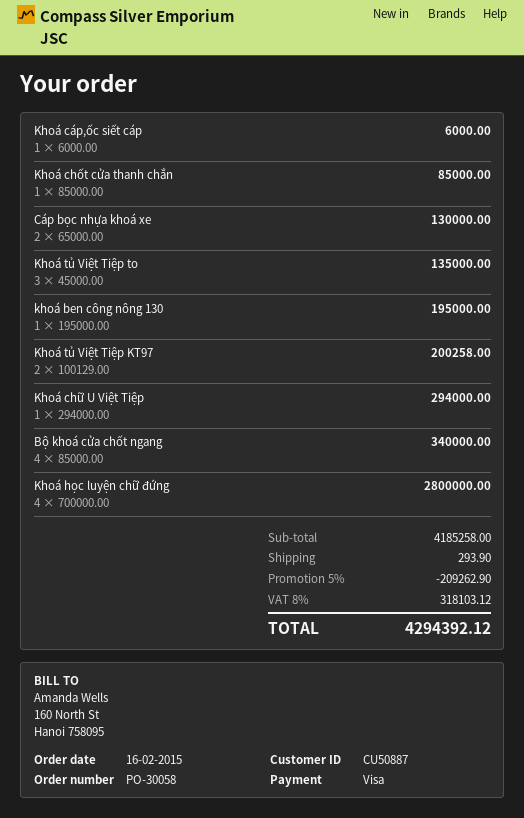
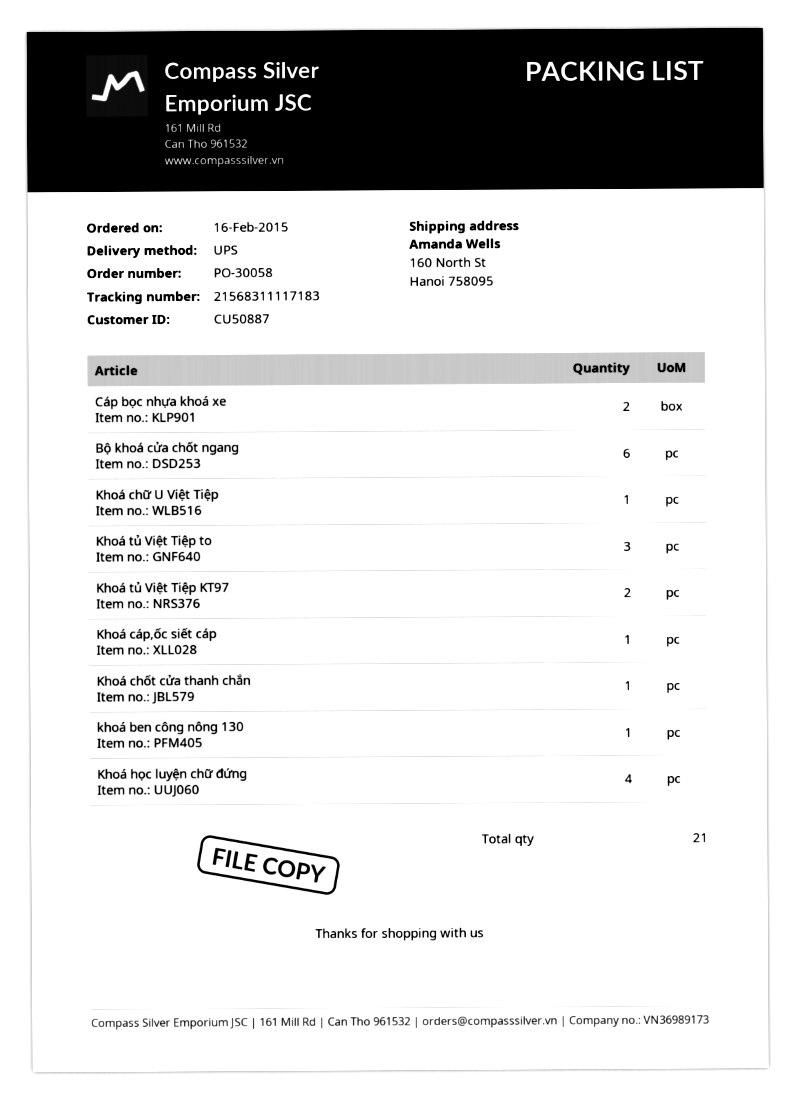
Bộ khoá cửa chốt ngang: 4 -> 6

